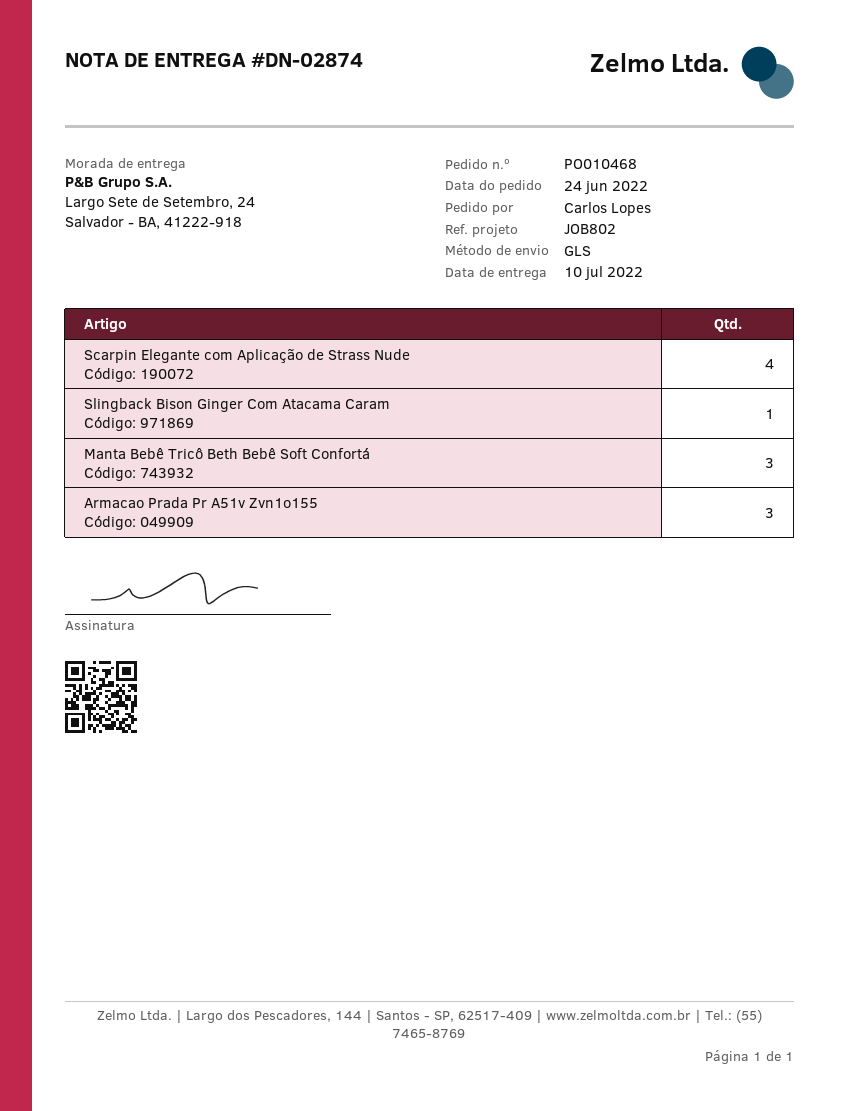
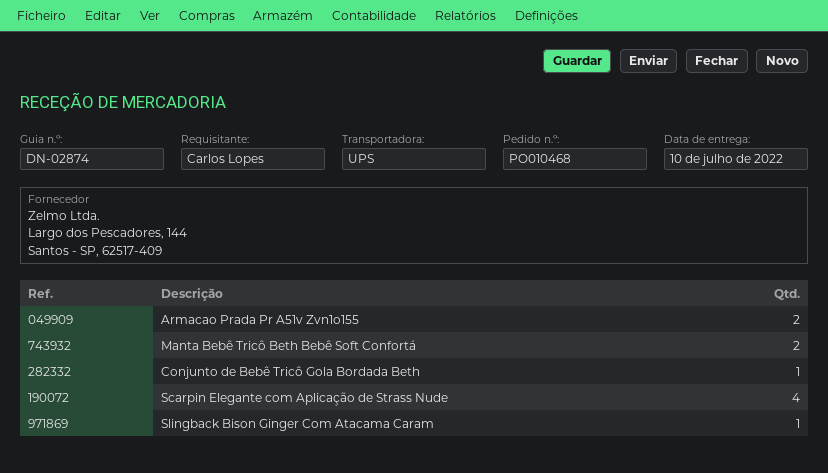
shipping method: GLS -> UPS
Manta Bebê Tricô Beth Bebê Soft Confortá: 3 -> 2
Armacao Prada Pr A51v Zvn1o155: 3 -> 2
Conjunto de Bebê Tricô Gola Bordada Beth: none -> 1

